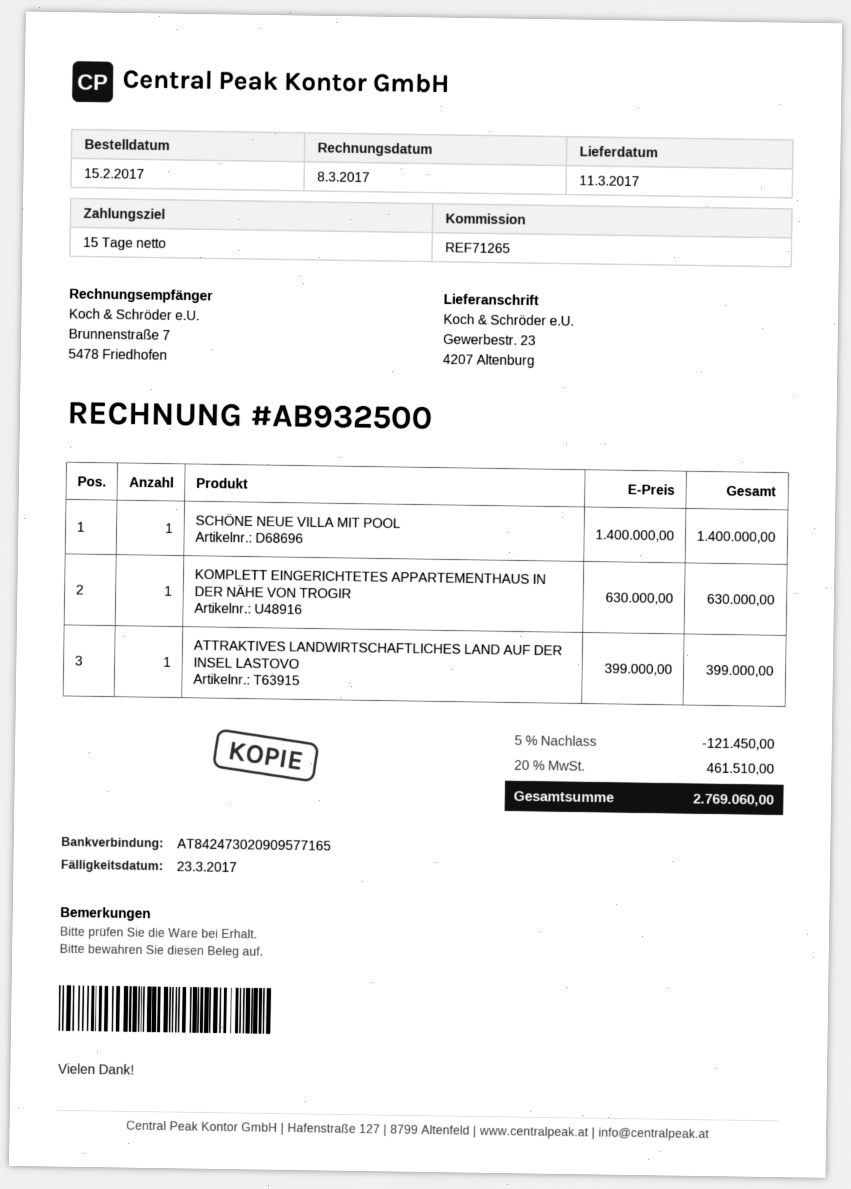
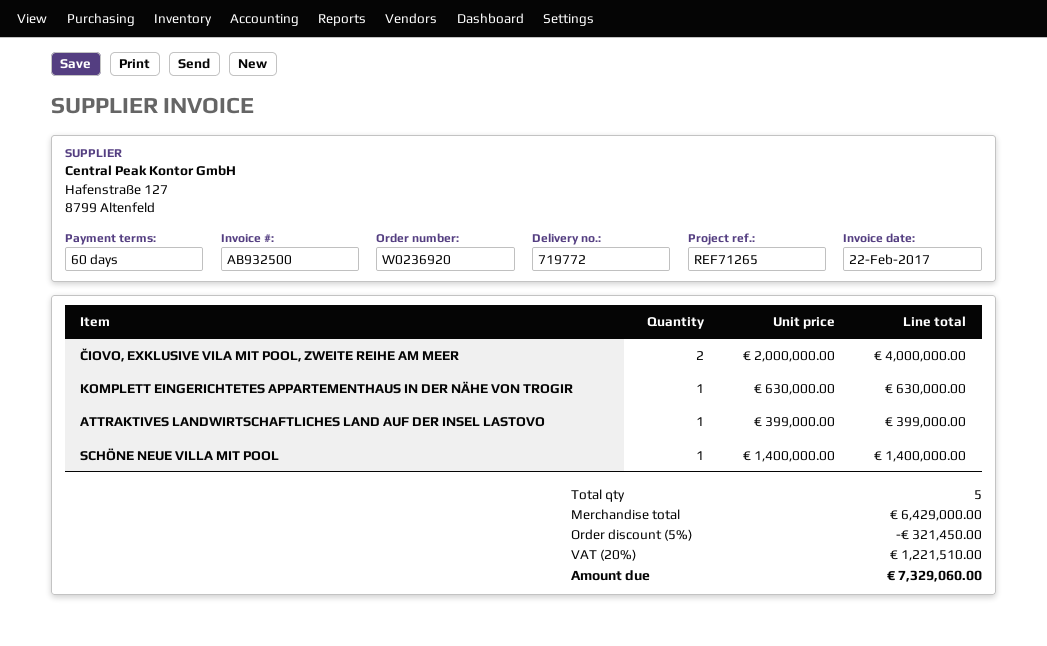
invoice date: 2017-03-08 -> 2017-02-22
payment terms: 15 days -> 60 days
ČIOVO, EXKLUSIVE VILA MIT POOL, ZWEITE REIHE AM MEER: none -> 2 x 2000000.00 = 4000000.00
discount: 5% = 121450.00 -> 5% = 321450.00
tax: 20% = 461510.00 -> 20% = 1221510.00
total: 2769060.00 -> 7329060.00

